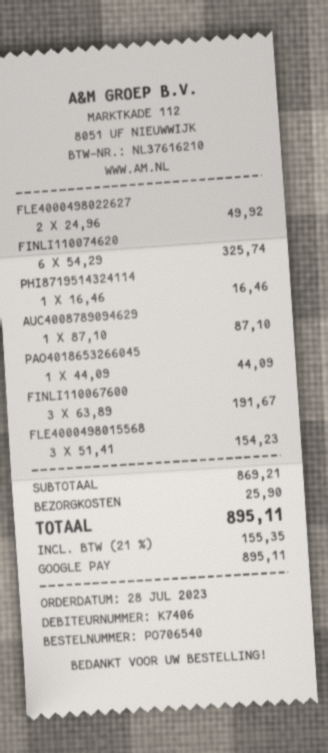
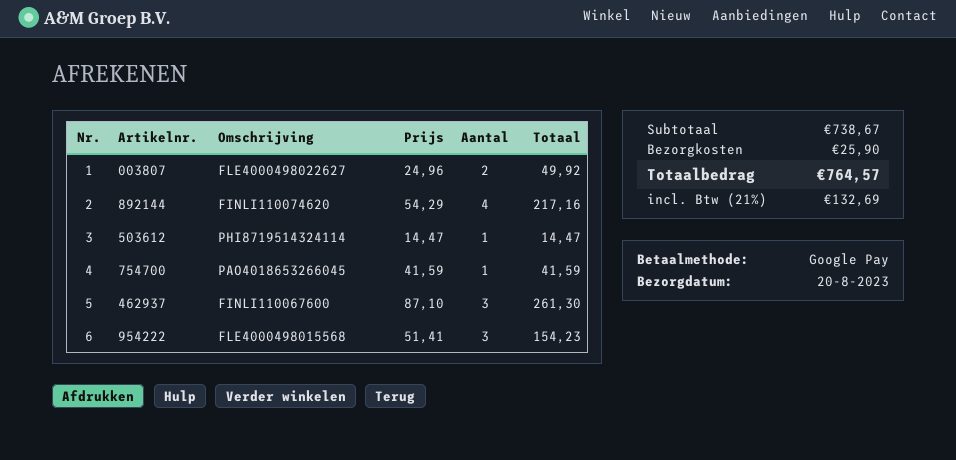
FINLI110074620: 6 x 54.29 = 325.74 -> 4 x 54.29 = 217.16
PHI8719514324114: 1 x 16.46 = 16.46 -> 1 x 14.47 = 14.47
AUC4008789094629: 1 x 87.10 = 87.10 -> none
PAO4018653266045: 1 x 44.09 = 44.09 -> 1 x 41.59 = 41.59
FINLI110067600: 3 x 63.89 = 191.67 -> 3 x 87.10 = 261.30
subtotal: 869.21 -> 738.67
tax: 21% = 155.35 -> 21% = 132.69
total: 895.11 -> 764.57

